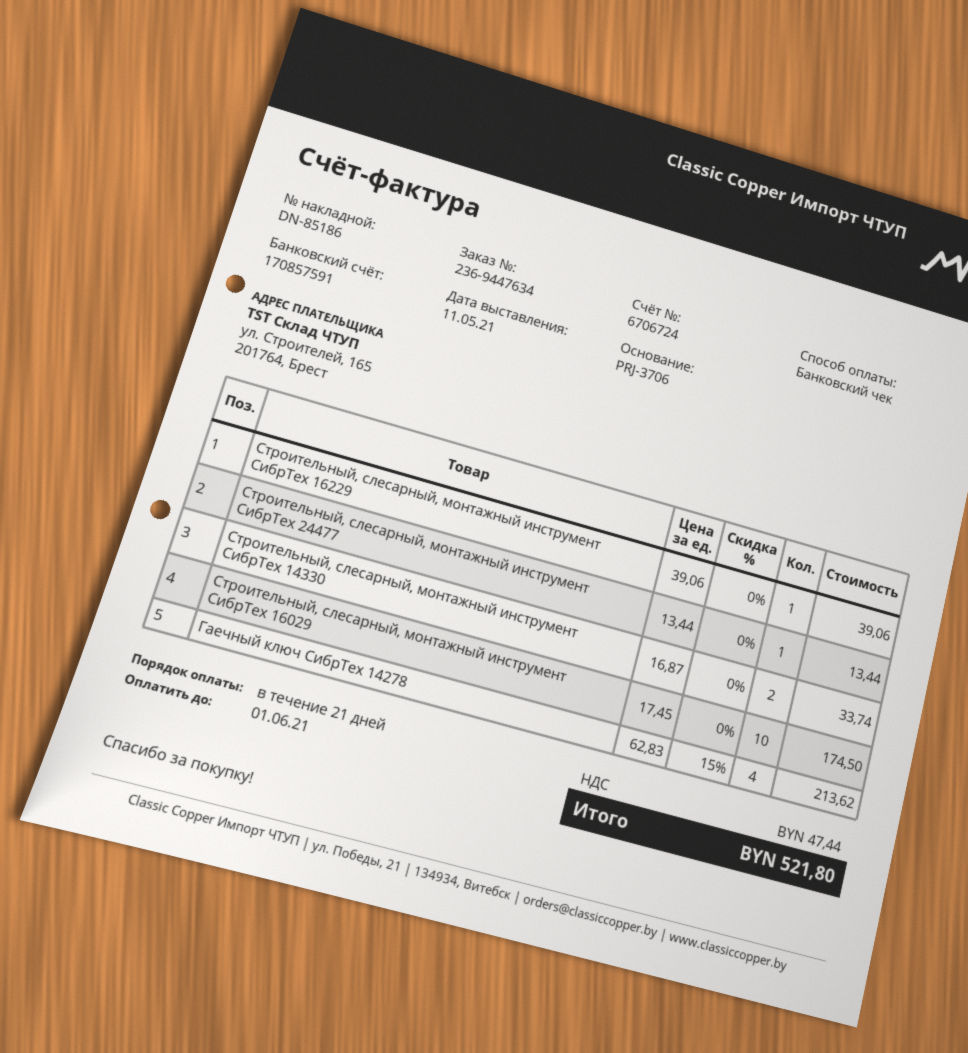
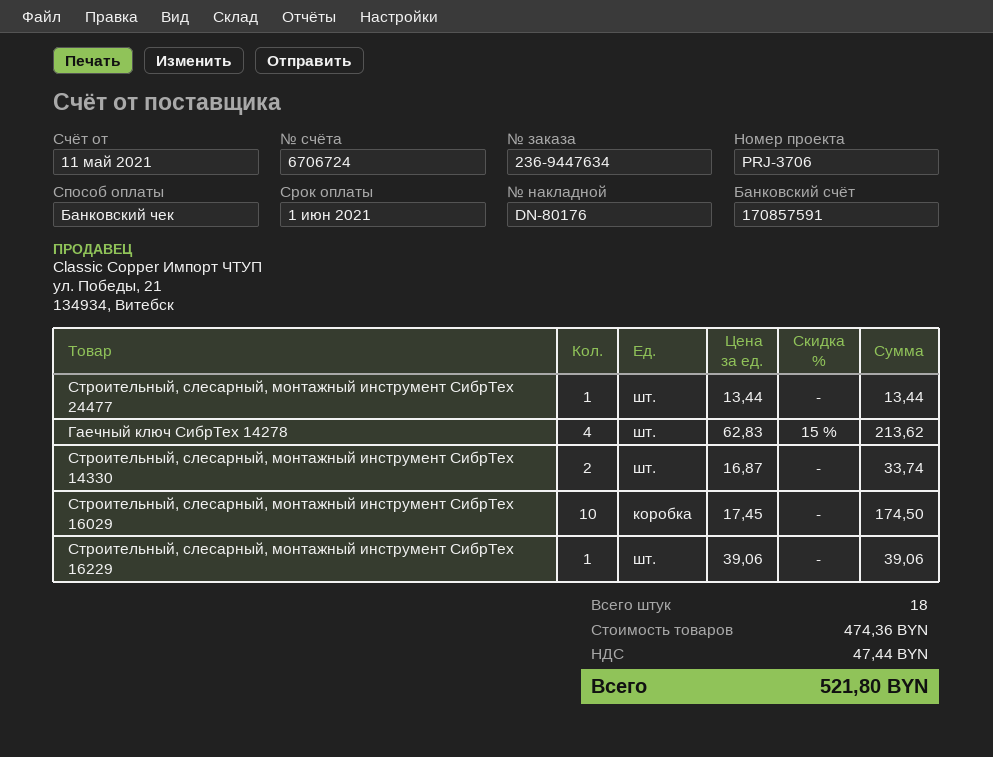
delivery note number: DN-85186 -> DN-80176

